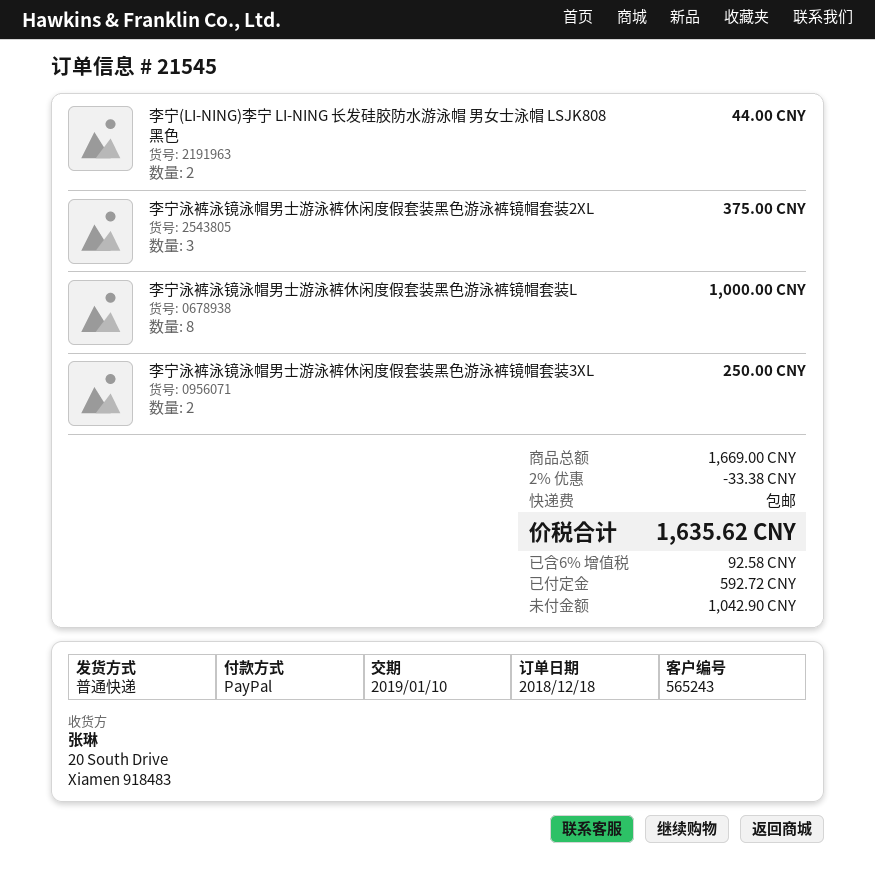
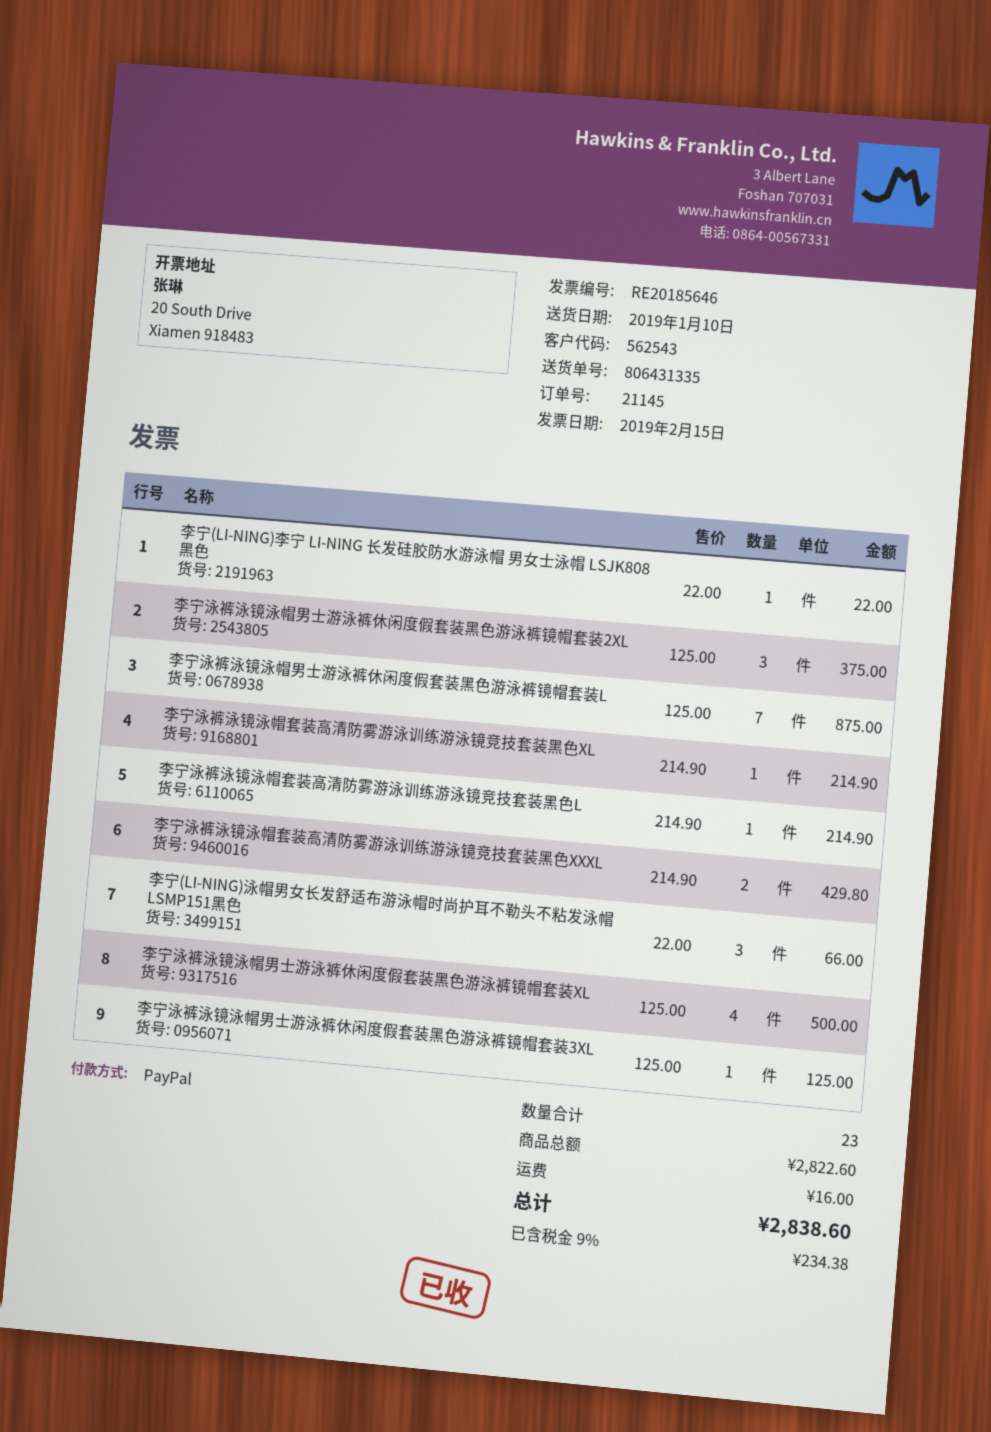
order number: 21545 -> 21145
customer number: 565243 -> 562543
李宁(LI-NING)李宁 LI-NING 长发硅胶防水游泳帽 男女士泳帽 LSJK808黑色: 2 for 44.00 -> 1 for 22.00
李宁泳裤泳镜泳帽男士游泳裤休闲度假套装黑色游泳裤镜帽套装L: 8 for 1000.00 -> 7 for 875.00
李宁泳裤泳镜泳帽男士游泳裤休闲度假套装黑色游泳裤镜帽套装3XL: 2 for 250.00 -> 1 for 125.00
李宁泳裤泳镜泳帽套装高清防雾游泳训练游泳镜竞技套装黑色XL: none -> 1 for 214.90
李宁泳裤泳镜泳帽套装高清防雾游泳训练游泳镜竞技套装黑色L: none -> 1 for 214.90
李宁泳裤泳镜泳帽套装高清防雾游泳训练游泳镜竞技套装黑色XXXL: none -> 2 for 429.80
李宁(LI-NING)泳帽男女长发舒适布游泳帽时尚护耳不勒头不粘发泳帽 LSMP151黑色: none -> 3 for 66.00
李宁泳裤泳镜泳帽男士游泳裤休闲度假套装黑色游泳裤镜帽套装XL: none -> 4 for 500.00
subtotal: 1669.00 -> 2822.60
discount: 2% = 33.38 -> none
shipping: 0.00 -> 16.00
tax: 6% = 92.58 -> 9% = 234.38
total: 1635.62 -> 2838.60

